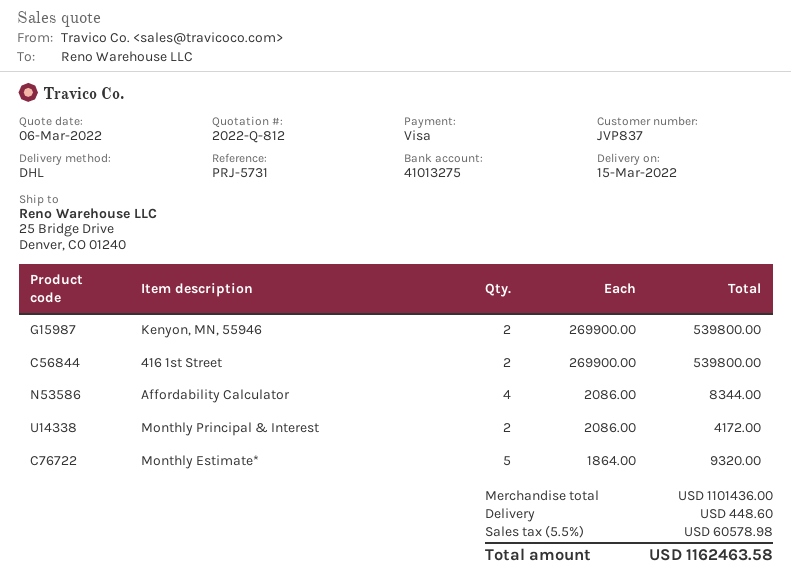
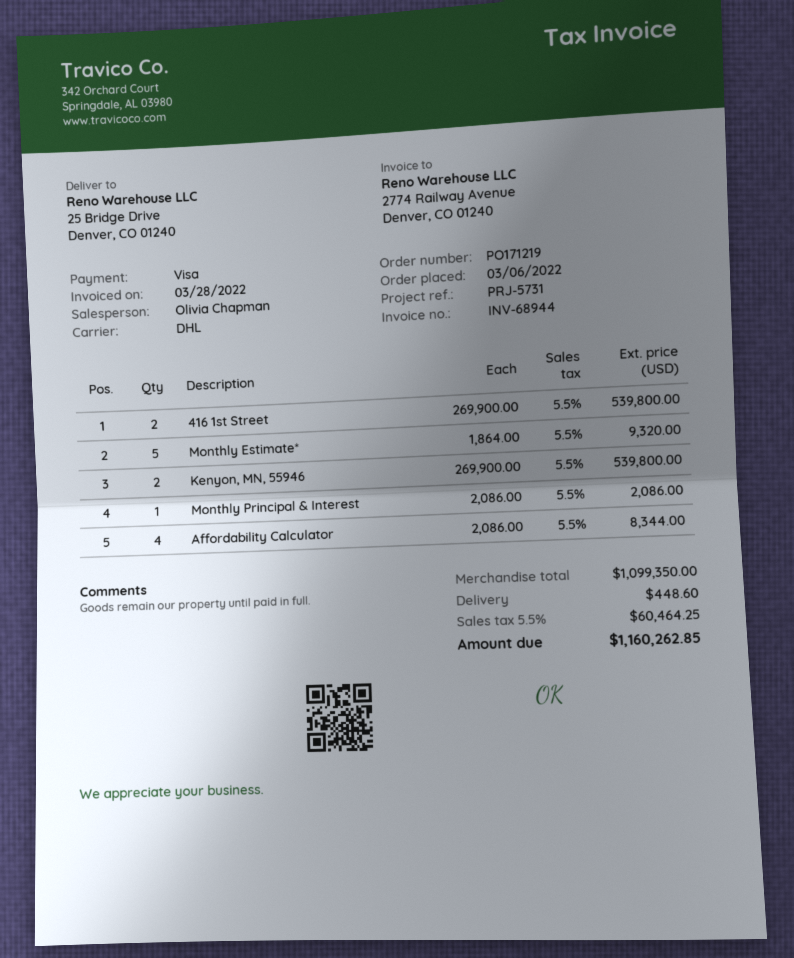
Monthly Principal & Interest: 2 x 2086.00 = 4172.00 -> 1 x 2086.00 = 2086.00
subtotal: 1101436.00 -> 1099350.00
tax: 5.5% = 60578.98 -> 5.5% = 60464.25
total: 1162463.58 -> 1160262.85

